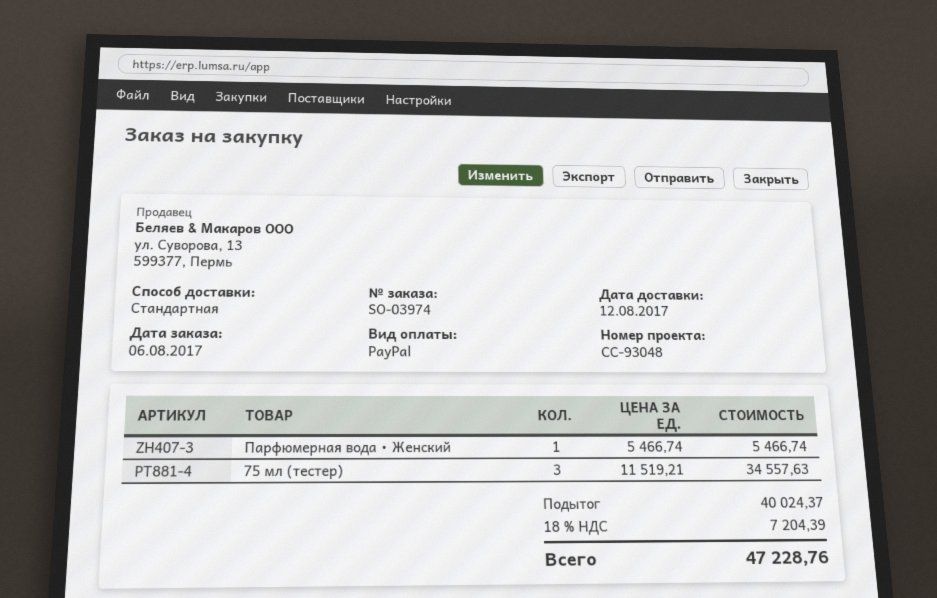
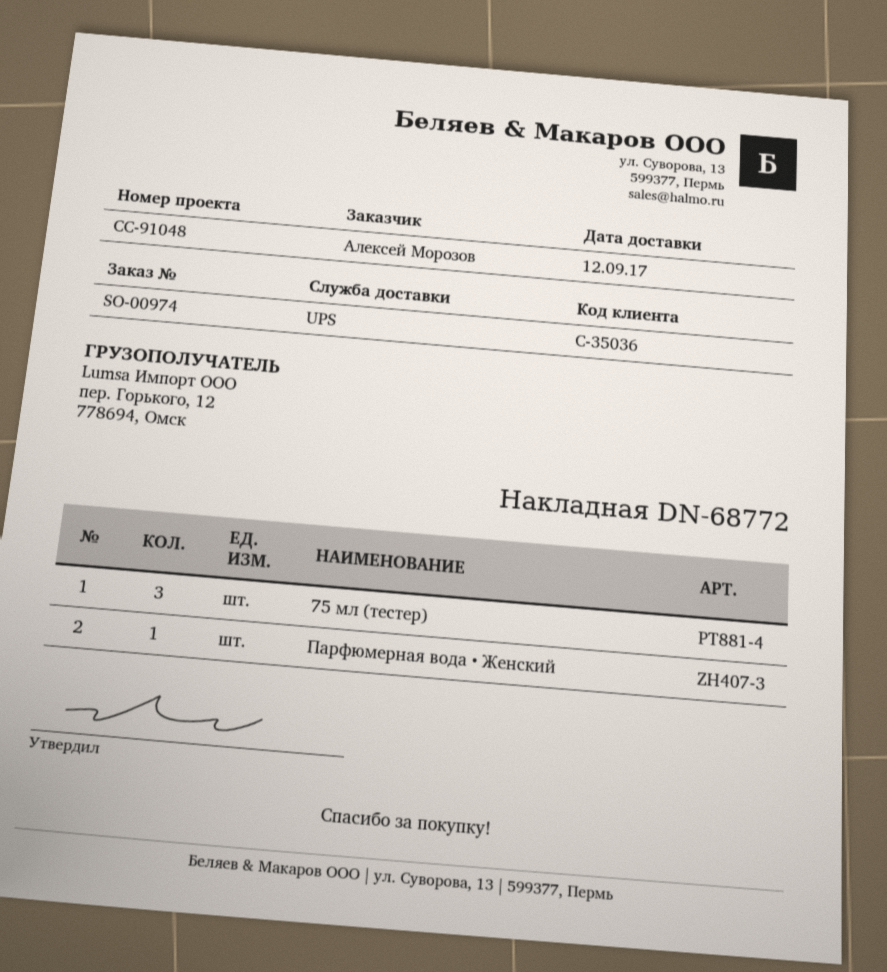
order number: SO-03974 -> SO-00974
delivery date: 2017-08-12 -> 2017-09-12
reference: CC-93048 -> CC-91048
shipping method: standard -> UPS

